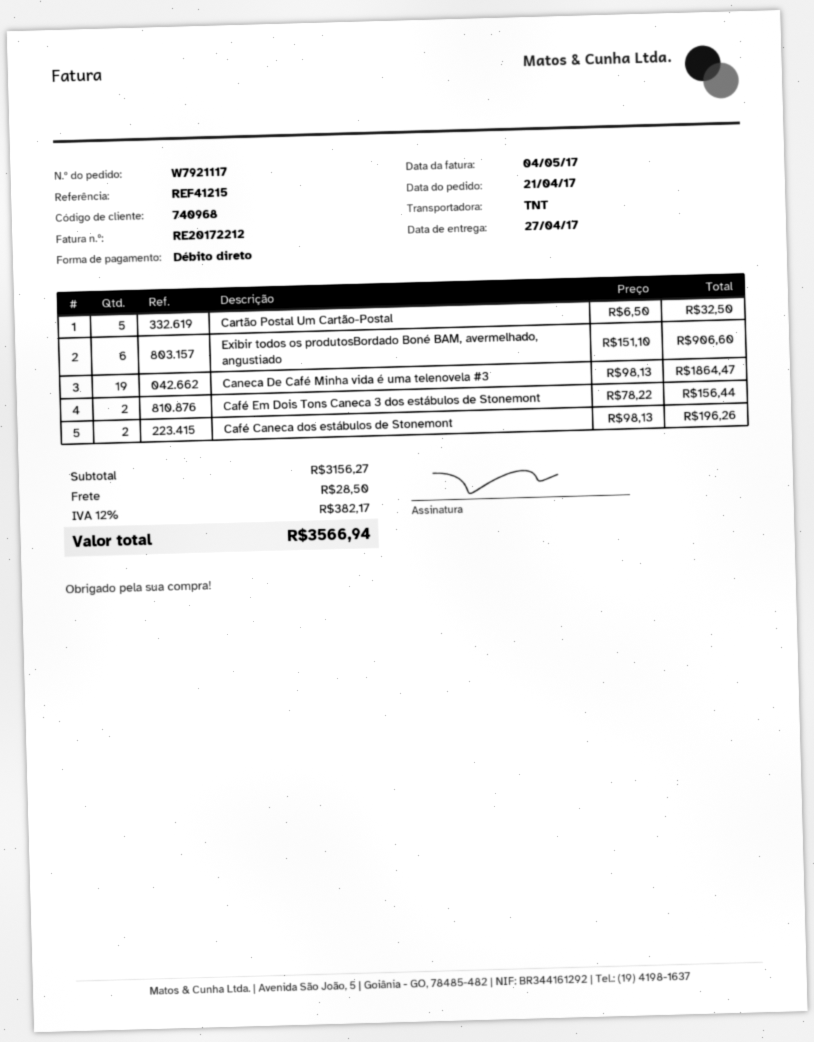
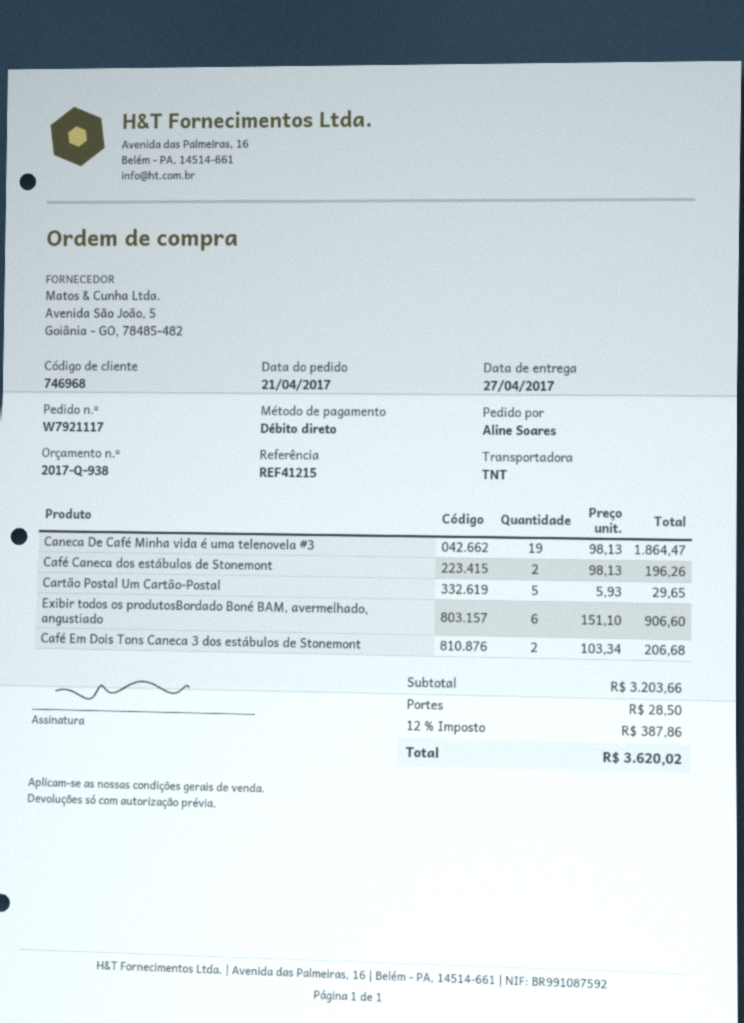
customer number: 740968 -> 746968
Cartão Postal Um Cartão-Postal: 5 x 6.50 = 32.50 -> 5 x 5.93 = 29.65
Café Em Dois Tons Caneca 3 dos estábulos de Stonemont: 2 x 78.22 = 156.44 -> 2 x 103.34 = 206.68
subtotal: 3156.27 -> 3203.66
tax: 12% = 382.17 -> 12% = 387.86
total: 3566.94 -> 3620.02

